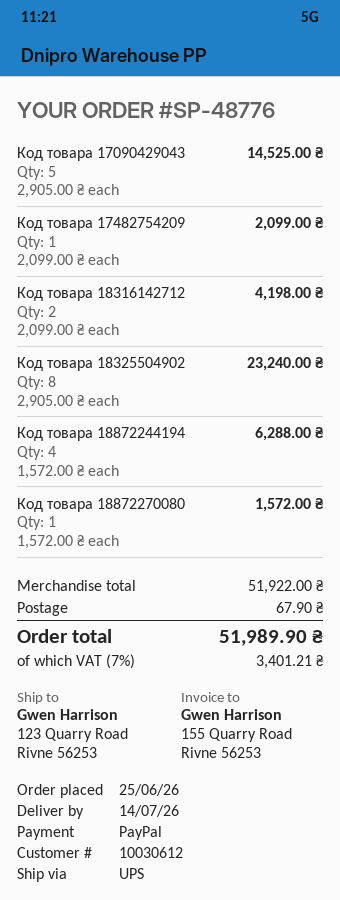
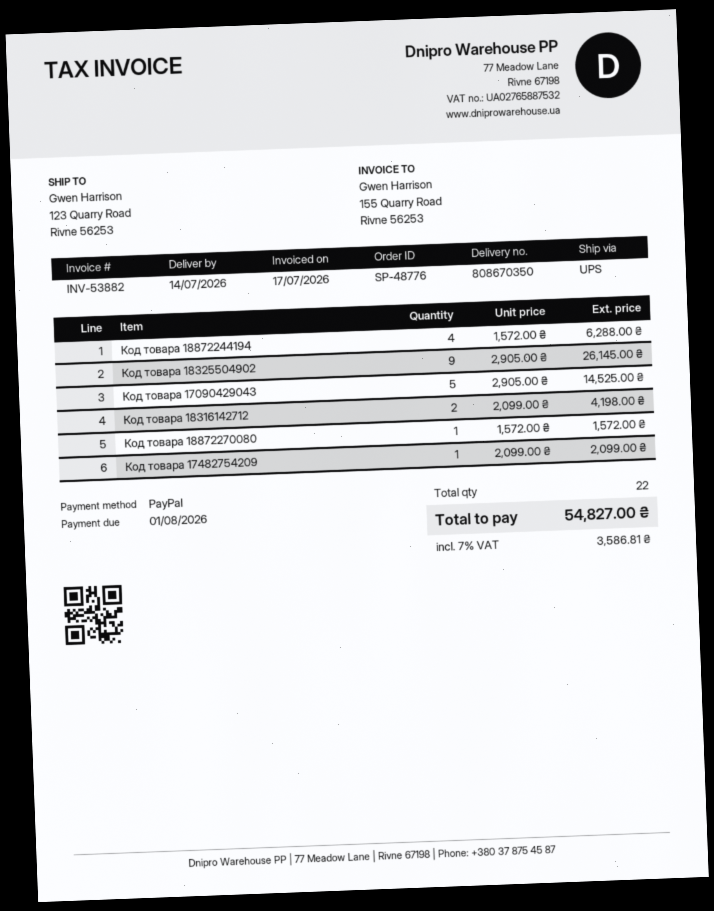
Код товара 18325504902: 8 x 2905.00 = 23240.00 -> 9 x 2905.00 = 26145.00
shipping: 67.90 -> none
tax: 7% = 3401.21 -> 7% = 3586.81
total: 51989.90 -> 54827.00

